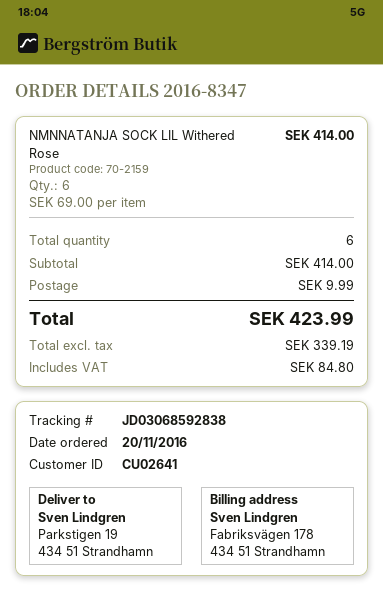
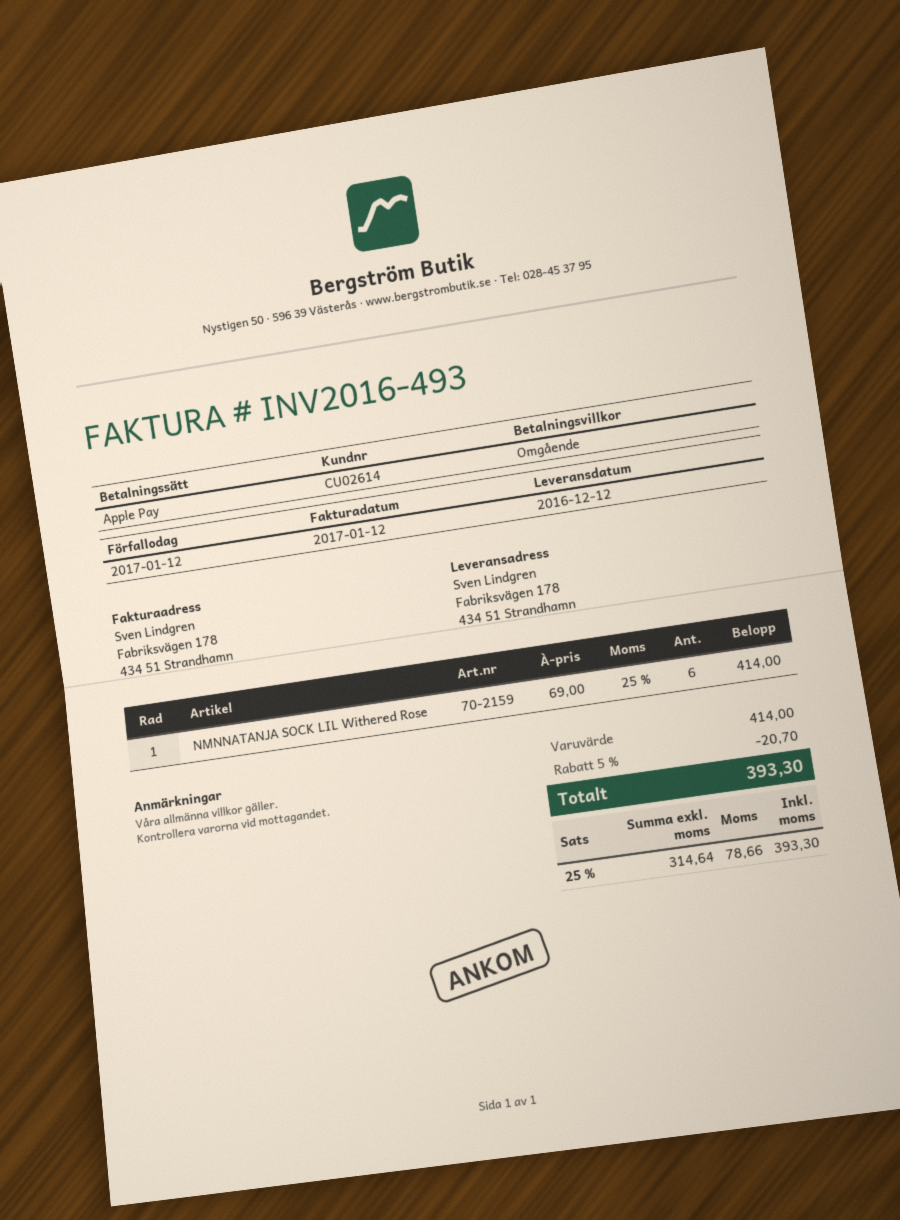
customer number: CU02641 -> CU02614
ship to: Parkstigen 19, 434 51 Strandhamn -> Fabriksvägen 178, 434 51 Strandhamn
discount: none -> 5% = 20.70
shipping: 9.99 -> none
net: 339.19 -> 314.64
tax: 84.80 -> 78.66
total: 423.99 -> 393.30

